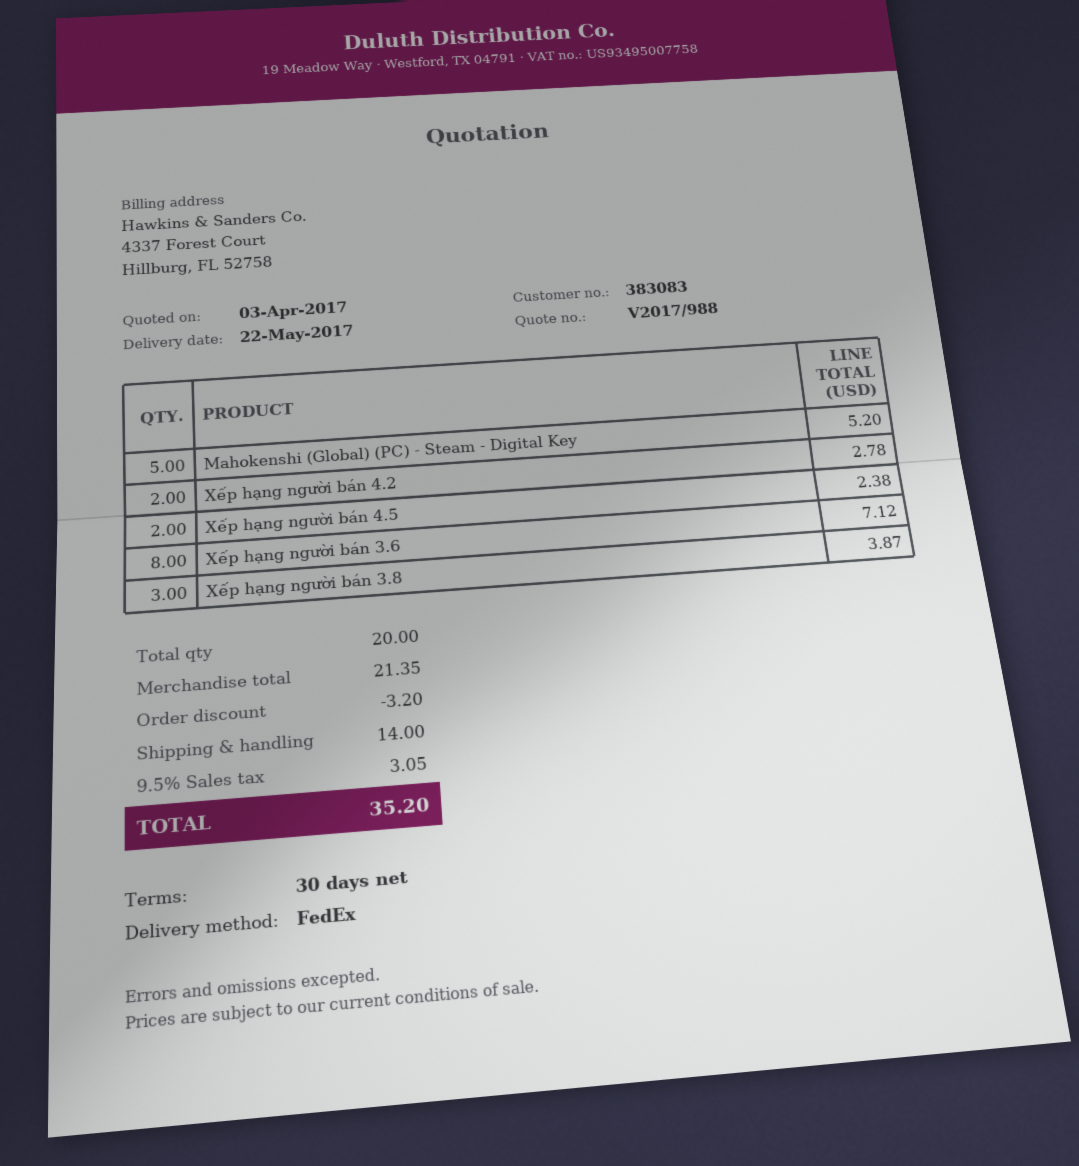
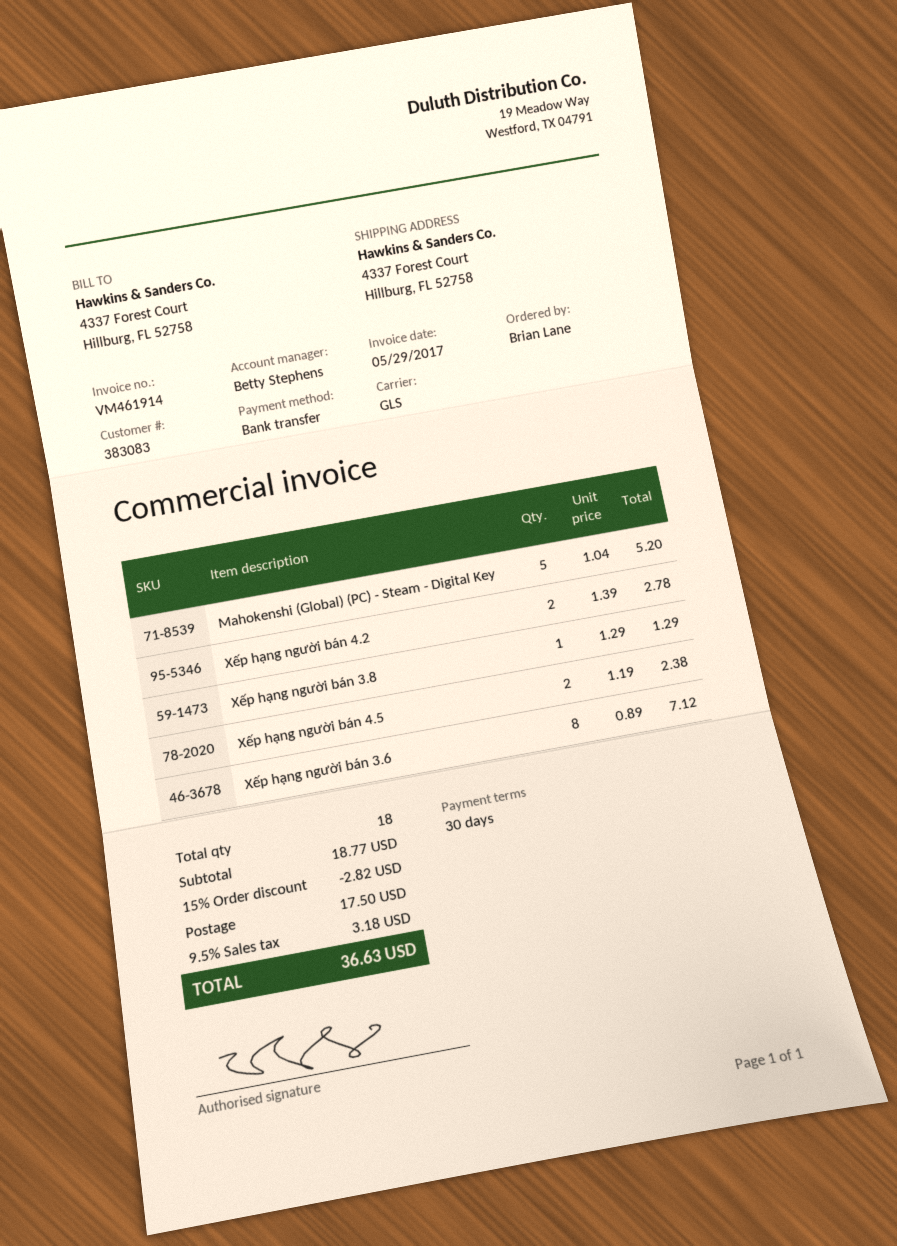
shipping method: FedEx -> GLS
Xếp hạng người bán 3.8: 3 for 3.87 -> 1 for 1.29
total quantity: 20 -> 18
subtotal: 21.35 -> 18.77
discount: 3.20 -> 2.82
shipping: 14.00 -> 17.50
tax: 9.5% = 3.05 -> 9.5% = 3.18
total: 35.20 -> 36.63

